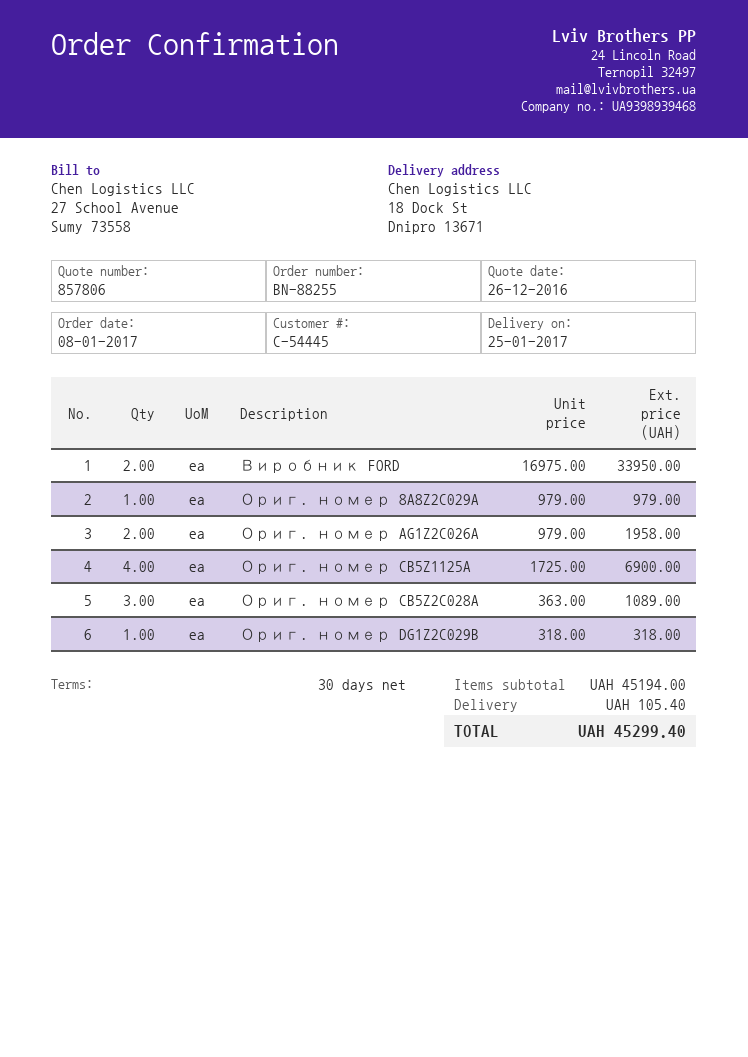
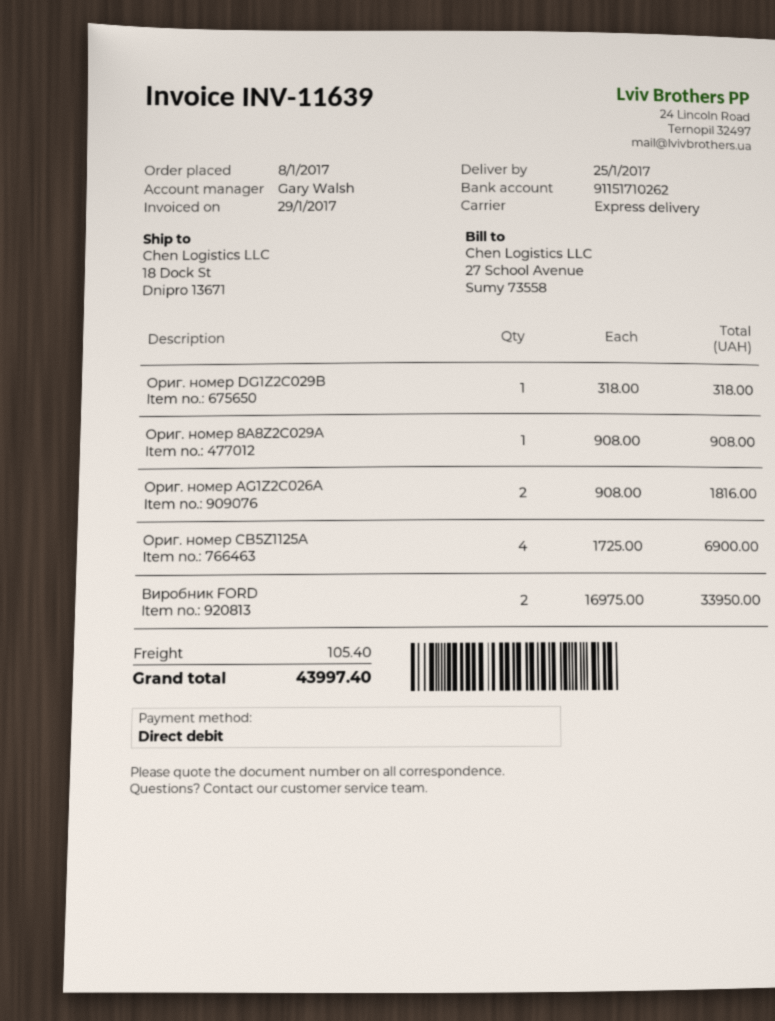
Ориг. номер 8A8Z2C029A: 1 x 979.00 = 979.00 -> 1 x 908.00 = 908.00
Ориг. номер AG1Z2C026A: 2 x 979.00 = 1958.00 -> 2 x 908.00 = 1816.00
Ориг. номер CB5Z2C028A: 3 x 363.00 = 1089.00 -> none
total: 45299.40 -> 43997.40

